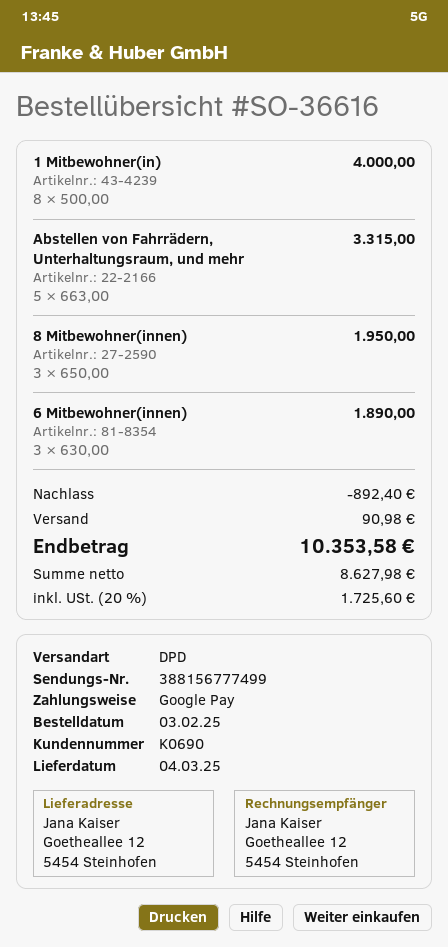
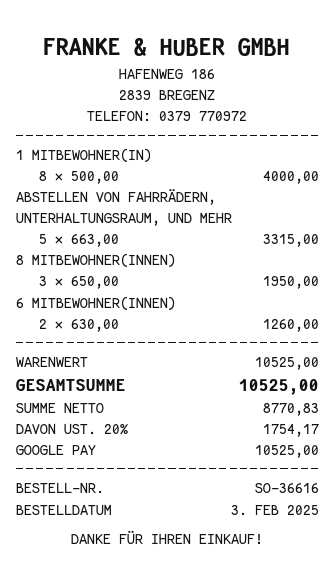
6 Mitbewohner(innen): 3 x 630.00 = 1890.00 -> 2 x 630.00 = 1260.00
discount: 892.40 -> none
shipping: 90.98 -> none
net: 8627.98 -> 8770.83
tax: 20% = 1725.60 -> 20% = 1754.17
total: 10353.58 -> 10525.00

